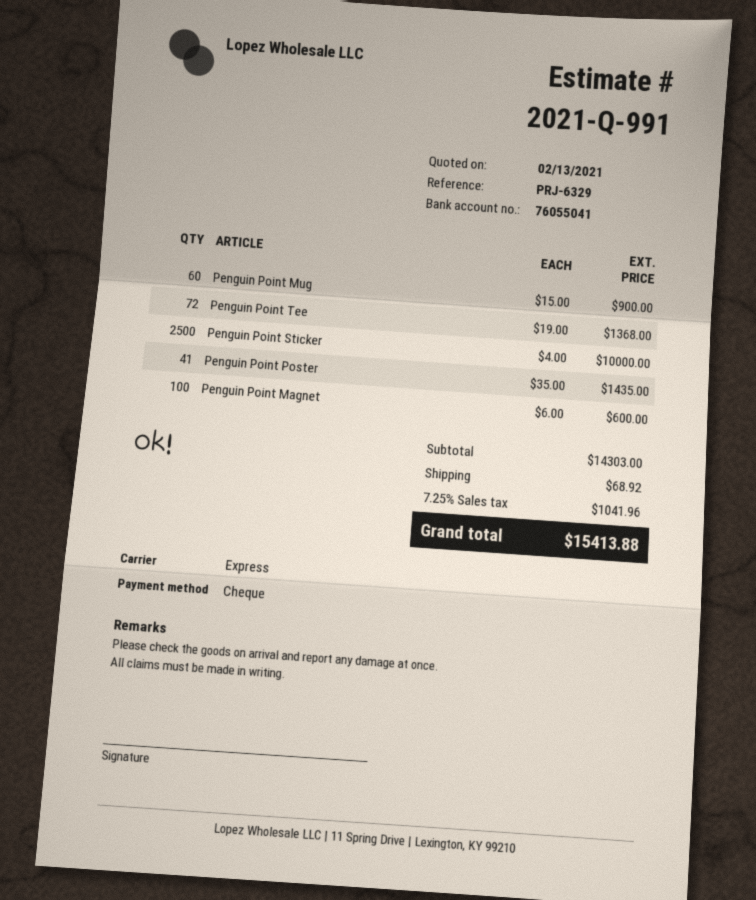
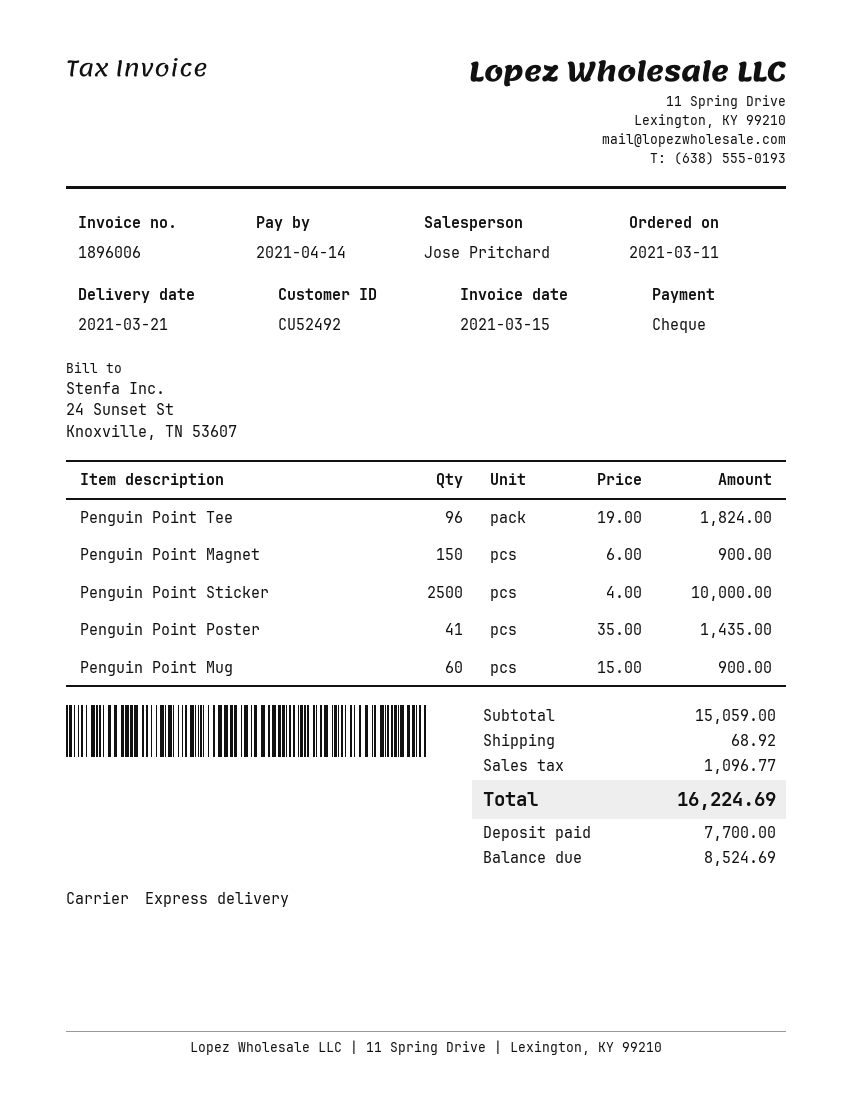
Penguin Point Tee: 72 x 19.00 = 1368.00 -> 96 x 19.00 = 1824.00
Penguin Point Magnet: 100 x 6.00 = 600.00 -> 150 x 6.00 = 900.00
subtotal: 14303.00 -> 15059.00
tax: 1041.96 -> 1096.77
total: 15413.88 -> 16224.69

